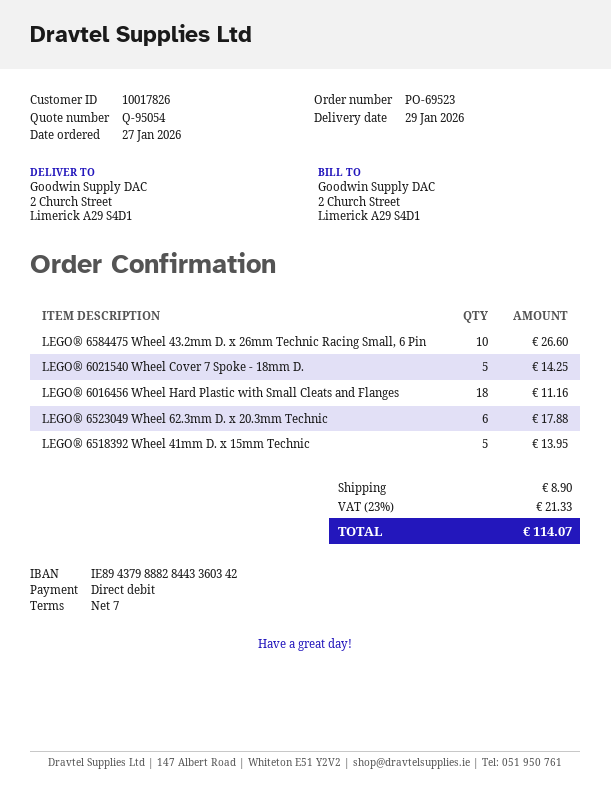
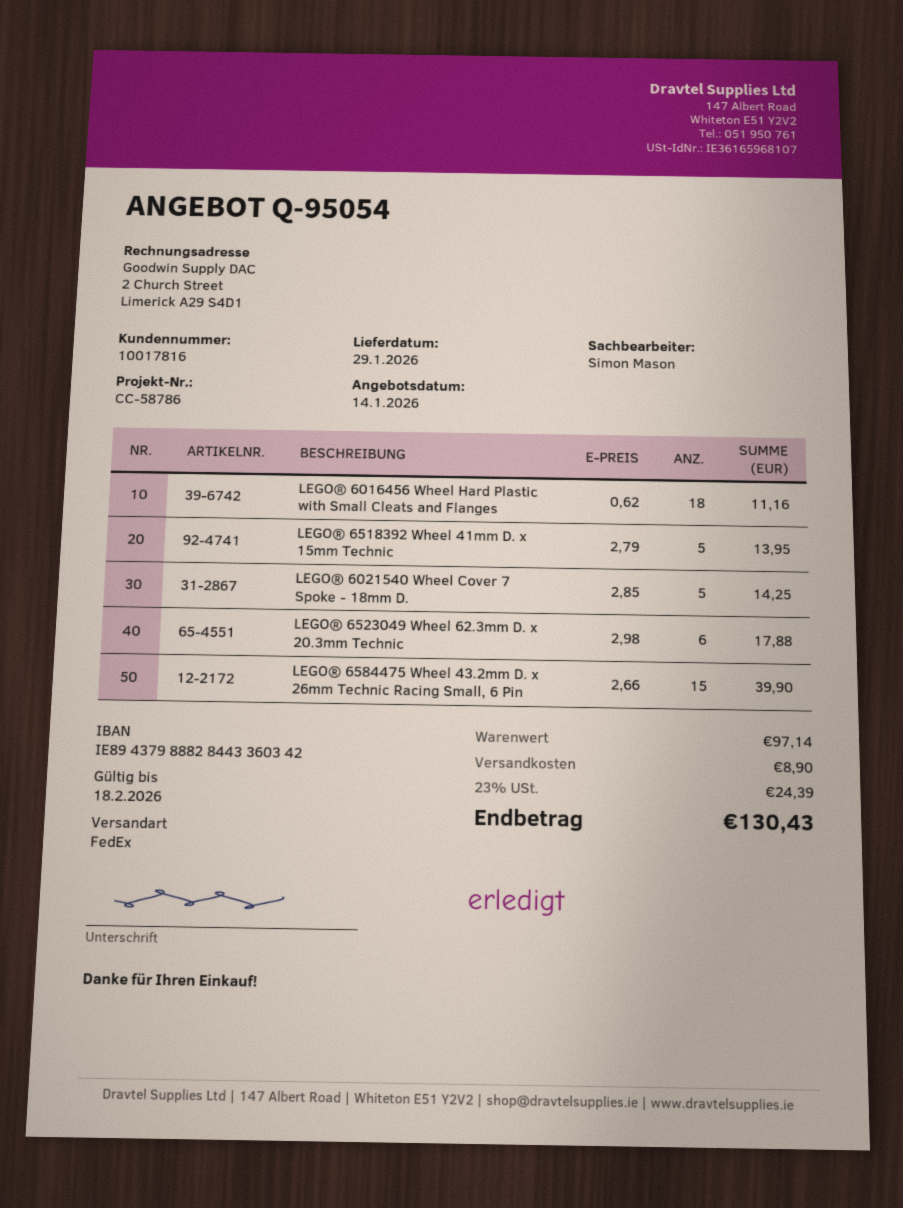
customer number: 10017826 -> 10017816
LEGO® 6584475 Wheel 43.2mm D. x 26mm Technic Racing Small, 6 Pin: 10 for 26.60 -> 15 for 39.90
tax: 23% = 21.33 -> 23% = 24.39
total: 114.07 -> 130.43

